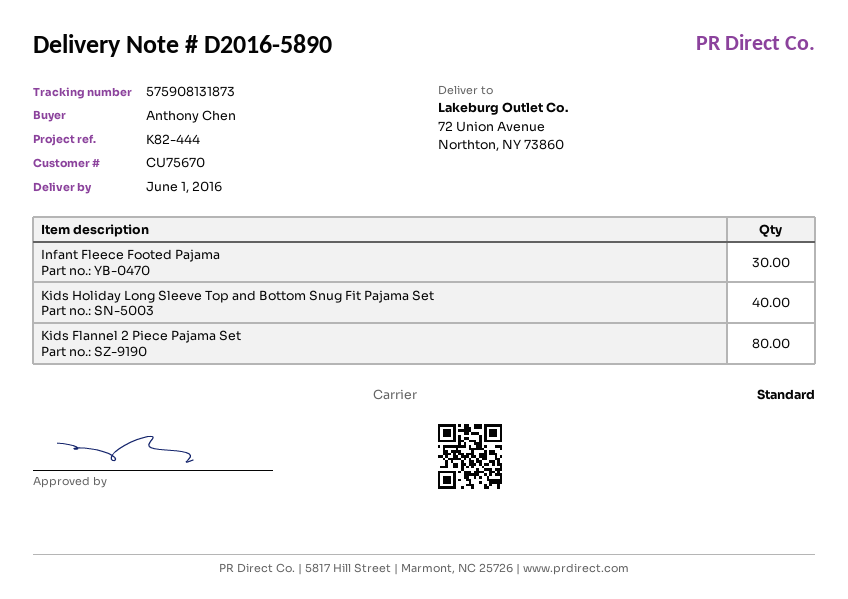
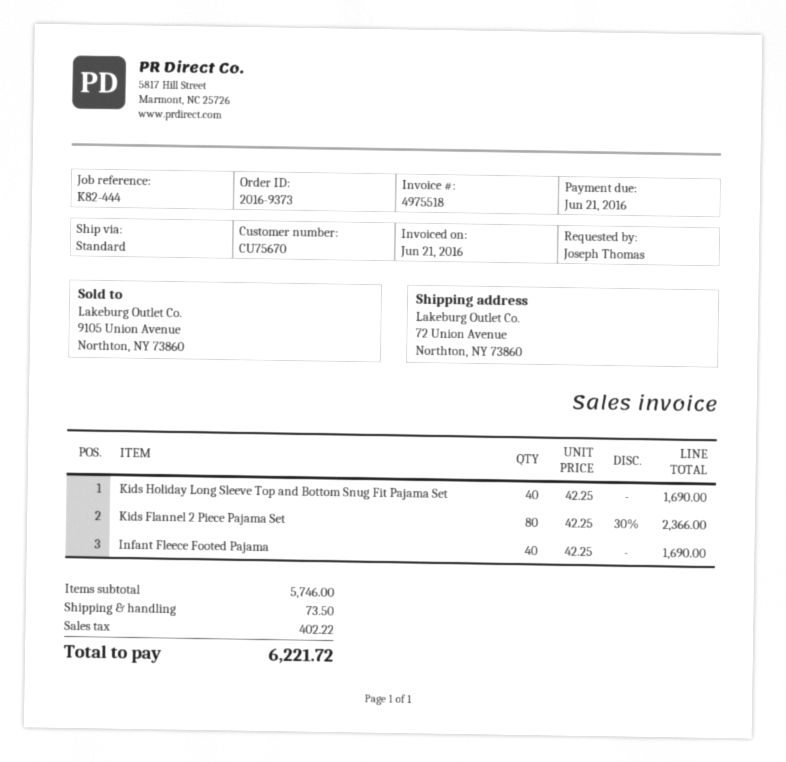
ordered by: Anthony Chen -> Joseph Thomas
Infant Fleece Footed Pajama: 30 -> 40

